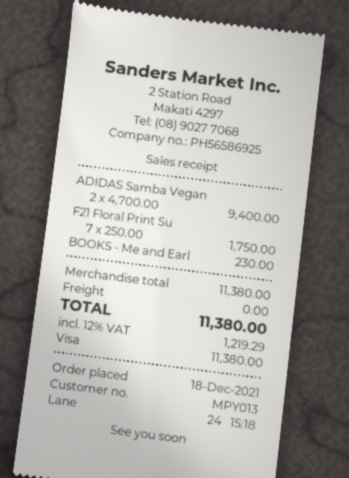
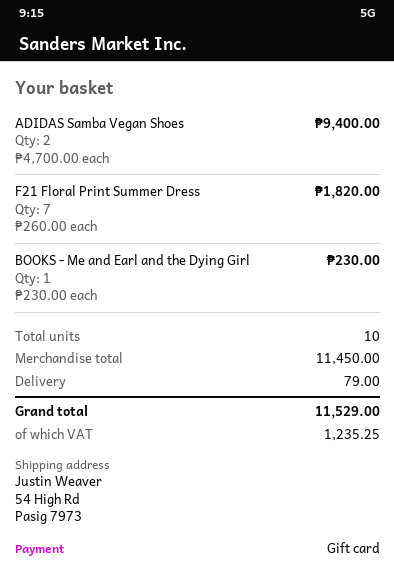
payment method: Visa -> gift card
F21 Floral Print Su: 7 x 250.00 = 1750.00 -> 7 x 260.00 = 1820.00
subtotal: 11380.00 -> 11450.00
shipping: 0.00 -> 79.00
tax: 1219.29 -> 1235.25
total: 11380.00 -> 11529.00

